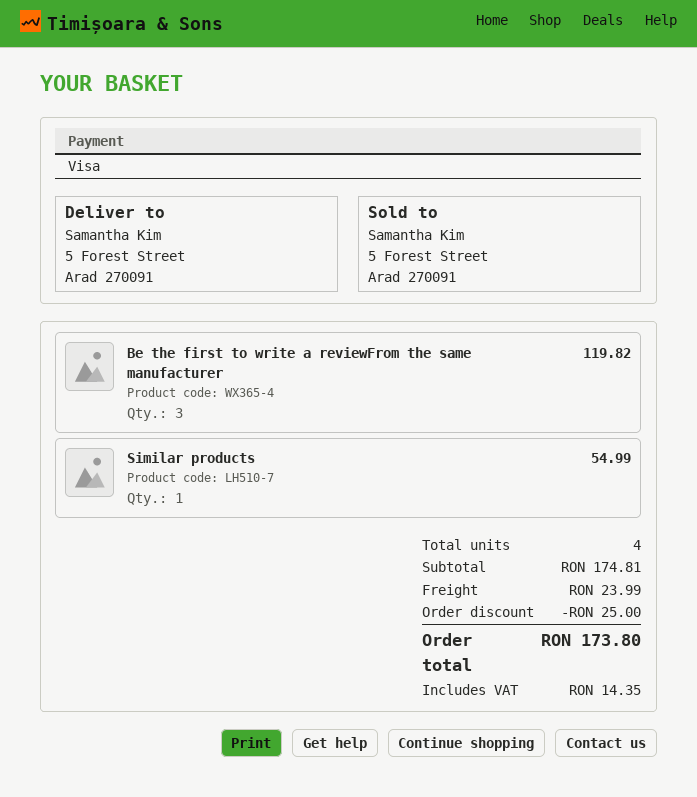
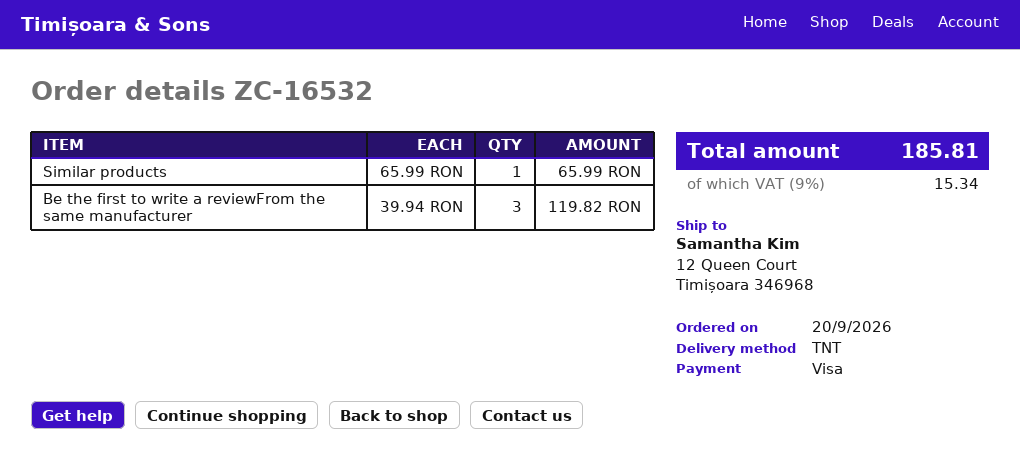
ship to: 5 Forest Street, Arad 270091 -> 12 Queen Court, Timișoara 346968
Similar products: 1 for 54.99 -> 1 for 65.99
discount: 25.00 -> none
shipping: 23.99 -> none
tax: 14.35 -> 15.34
total: 173.80 -> 185.81

